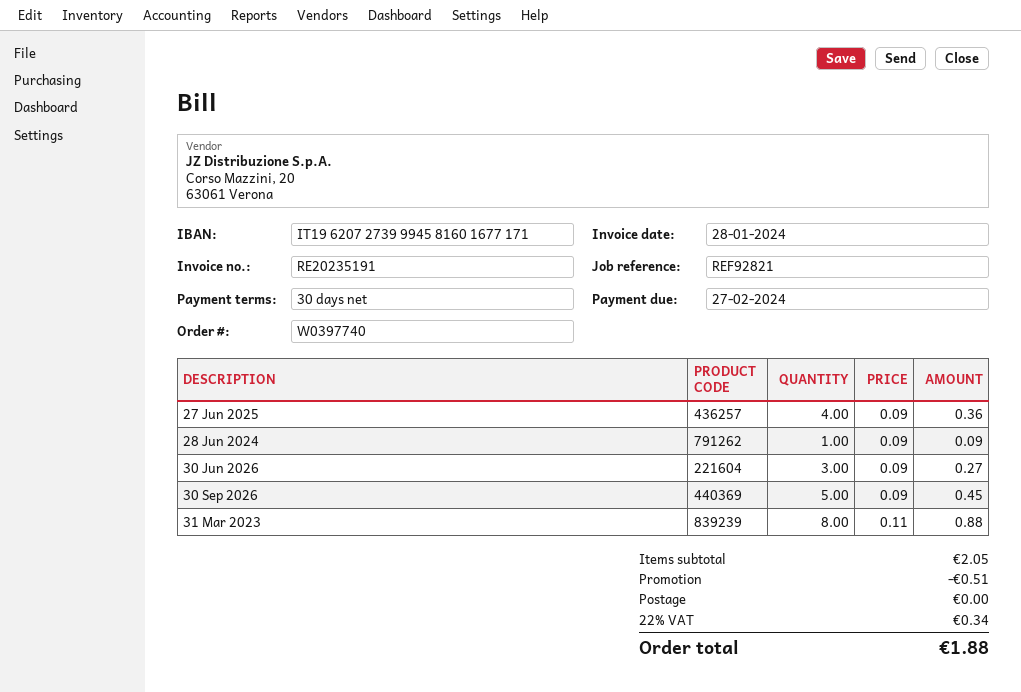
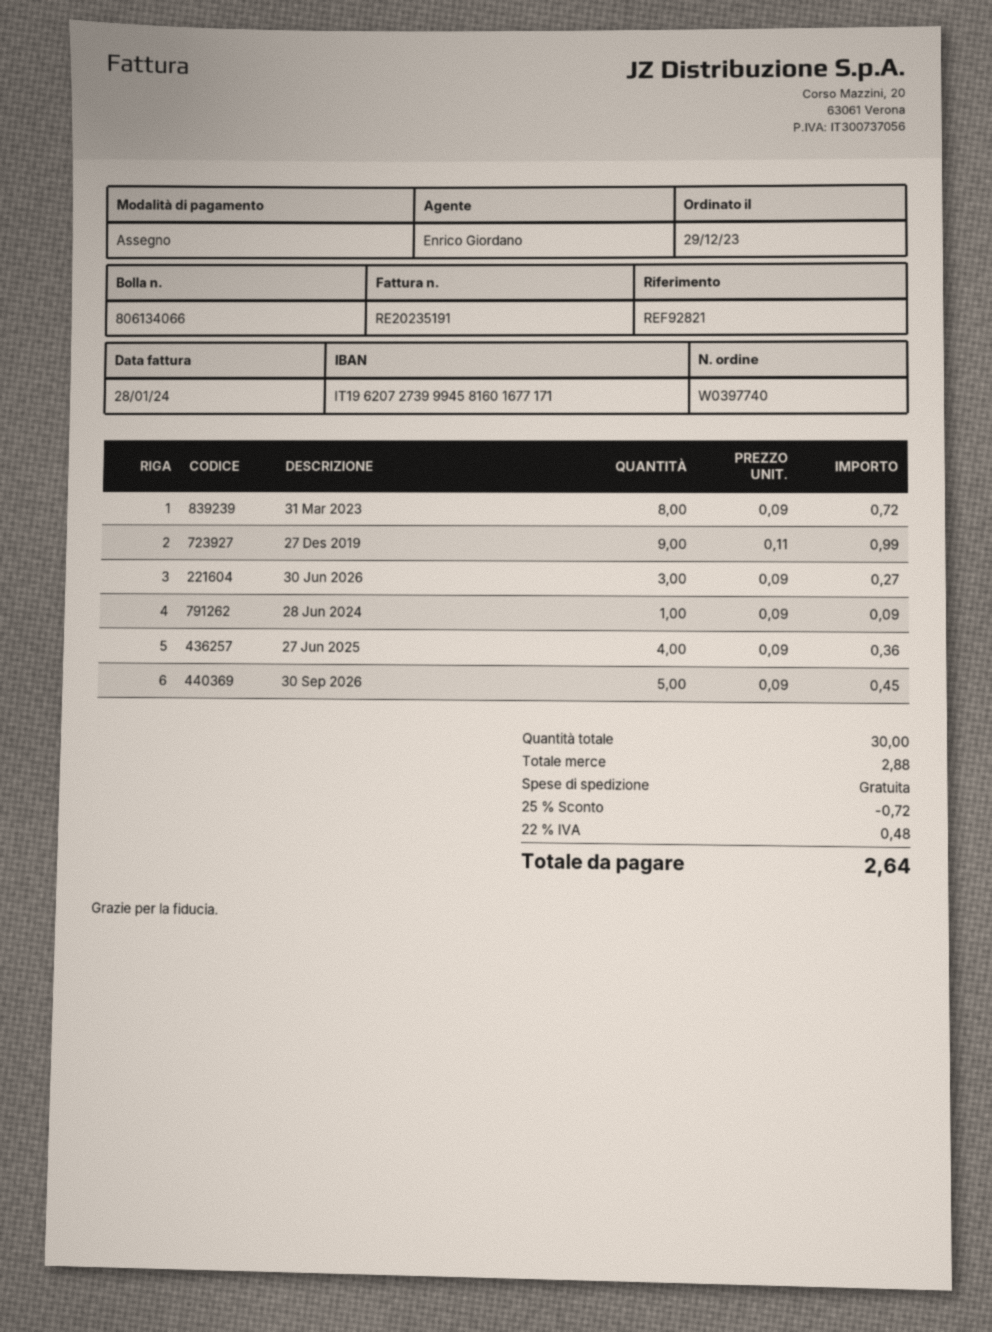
31 Mar 2023: 8 x 0.11 = 0.88 -> 8 x 0.09 = 0.72
27 Des 2019: none -> 9 x 0.11 = 0.99
subtotal: 2.05 -> 2.88
discount: 0.51 -> 0.72
tax: 22% = 0.34 -> 22% = 0.48
total: 1.88 -> 2.64

